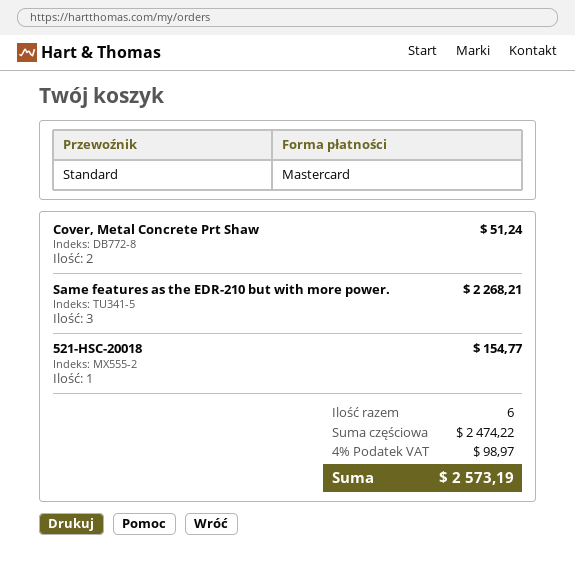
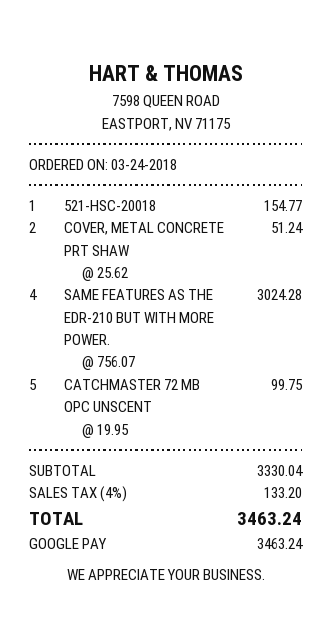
payment method: Mastercard -> Google Pay
Same features as the EDR-210 but with more power.: 3 for 2268.21 -> 4 for 3024.28
CATCHMASTER 72 MB OPC UNSCENT: none -> 5 for 99.75
subtotal: 2474.22 -> 3330.04
tax: 4% = 98.97 -> 4% = 133.20
total: 2573.19 -> 3463.24

